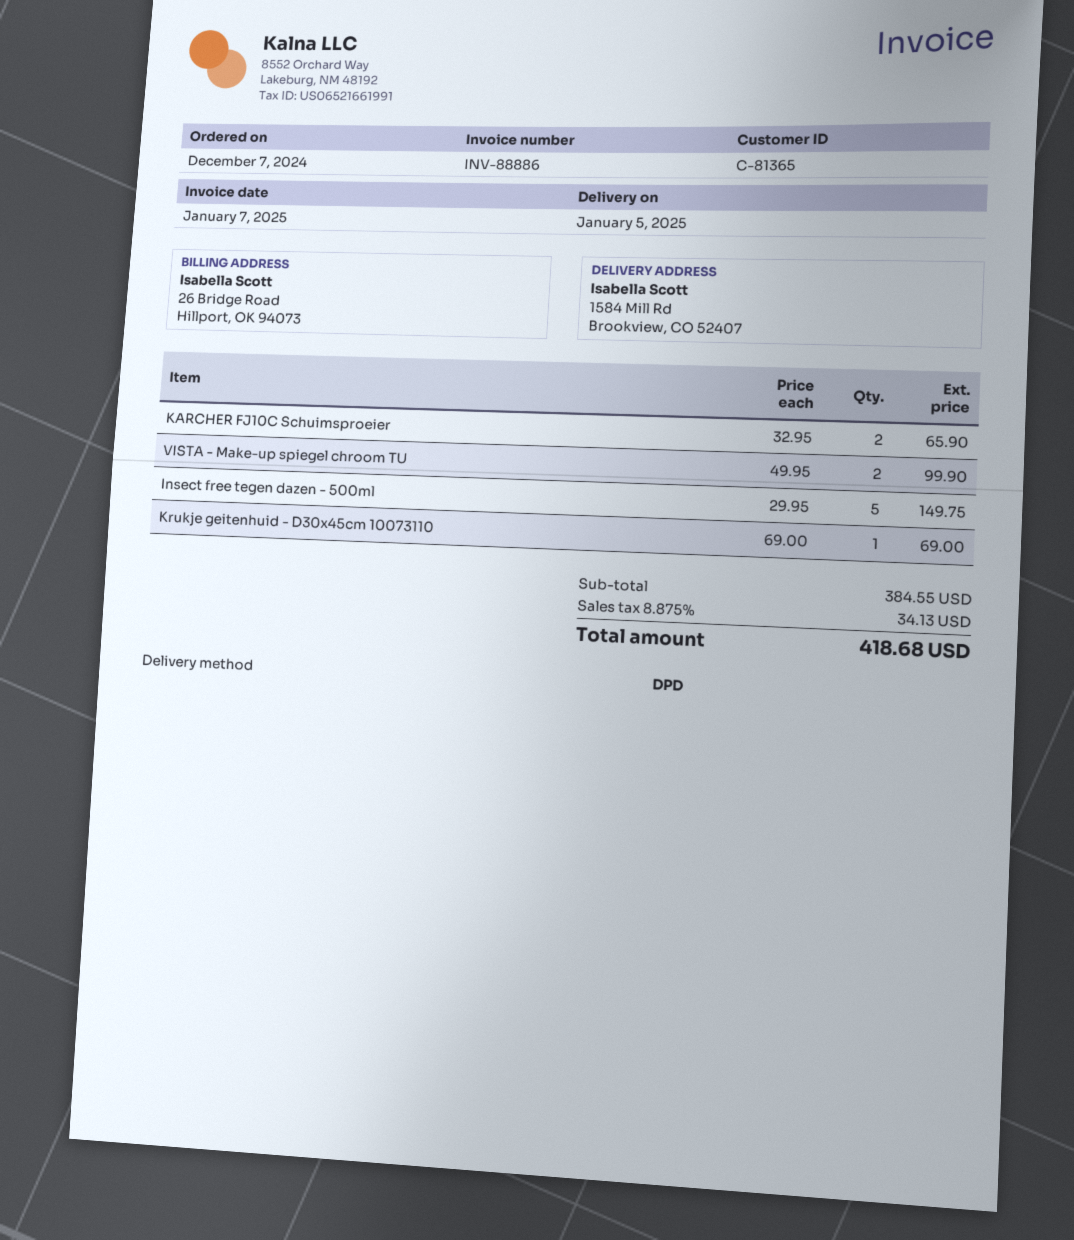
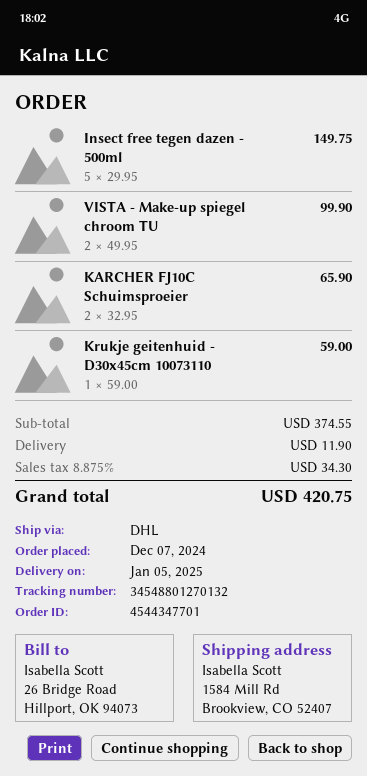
shipping method: DPD -> DHL
Krukje geitenhuid - D30x45cm 10073110: 1 x 69.00 = 69.00 -> 1 x 59.00 = 59.00
subtotal: 384.55 -> 374.55
shipping: none -> 11.90
tax: 8.875% = 34.13 -> 8.875% = 34.30
total: 418.68 -> 420.75

